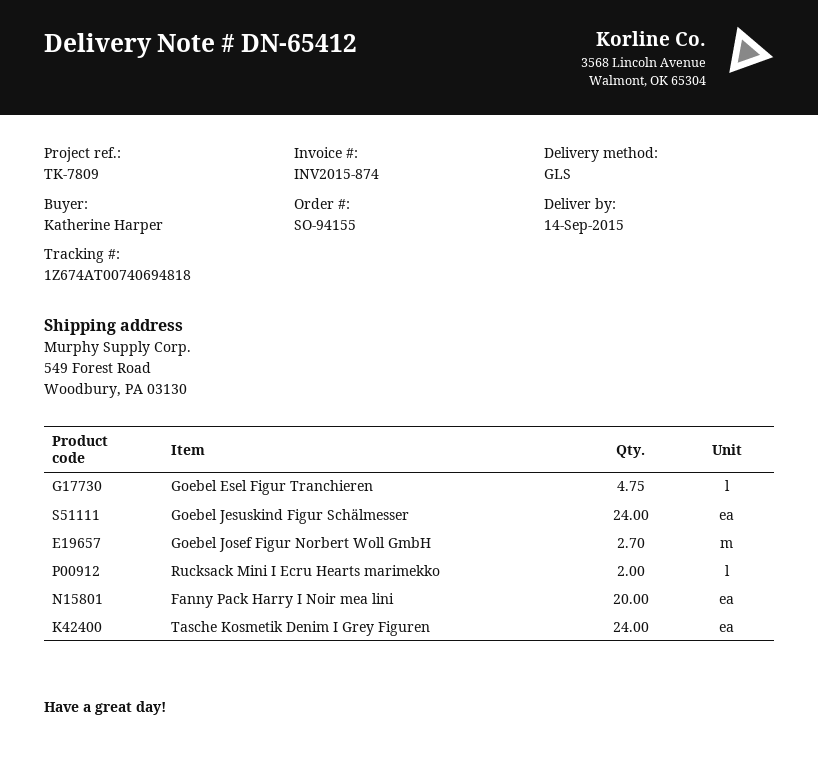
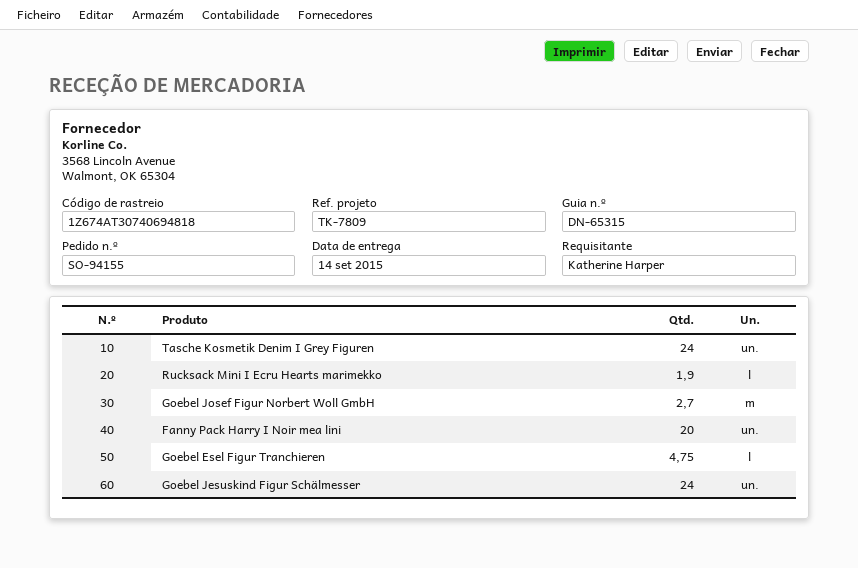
delivery note number: DN-65412 -> DN-65315
tracking number: 1Z674AT00740694818 -> 1Z674AT30740694818
Rucksack Mini I Ecru Hearts marimekko: 2 -> 1.9

